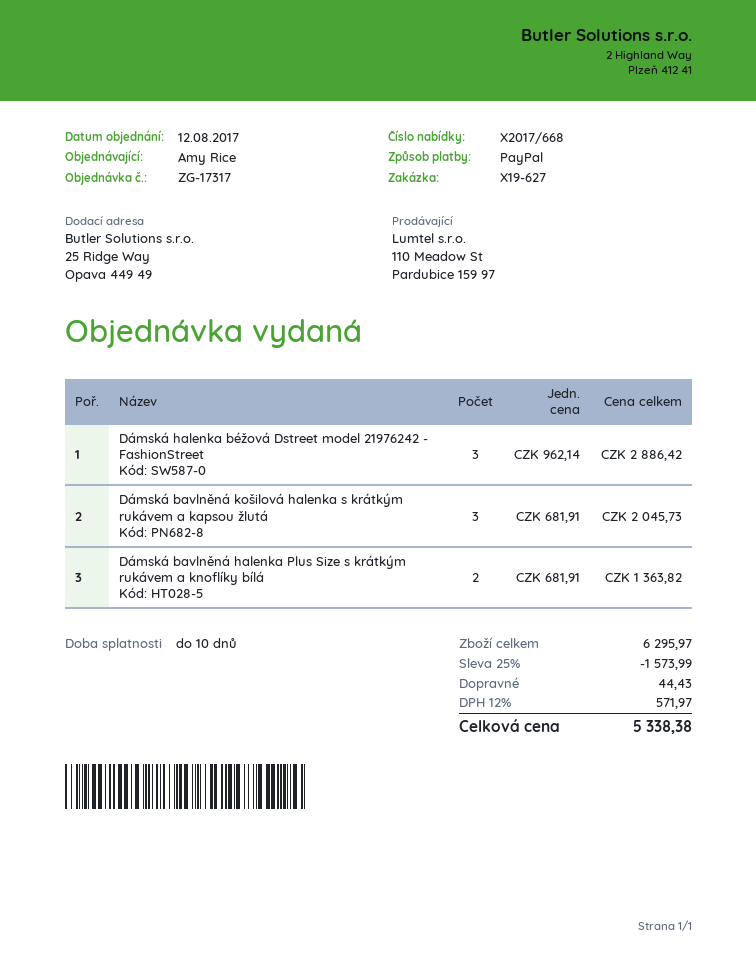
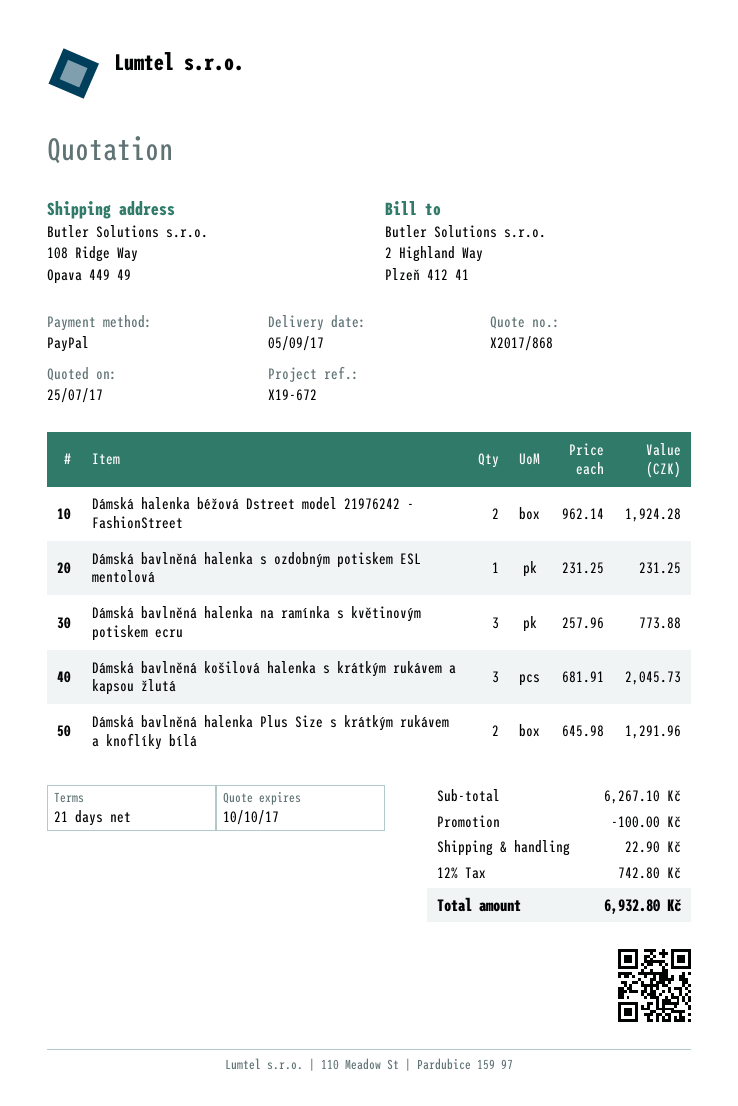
quote number: X2017/668 -> X2017/868
payment terms: 10 days -> 21 days
reference: X19-627 -> X19-672
ship to: 25 Ridge Way, Opava 449 49 -> 108 Ridge Way, Opava 449 49
Dámská halenka béžová Dstreet model 21976242 - FashionStreet: 3 x 962.14 = 2886.42 -> 2 x 962.14 = 1924.28
Dámská bavlněná halenka Plus Size s krátkým rukávem a knoflíky bílá: 2 x 681.91 = 1363.82 -> 2 x 645.98 = 1291.96
Dámská bavlněná halenka s ozdobným potiskem ESL mentolová: none -> 1 x 231.25 = 231.25
Dámská bavlněná halenka na ramínka s květinovým potiskem ecru: none -> 3 x 257.96 = 773.88
subtotal: 6295.97 -> 6267.10
discount: 1573.99 -> 100.00
shipping: 44.43 -> 22.90
tax: 12% = 571.97 -> 12% = 742.80
total: 5338.38 -> 6932.80

